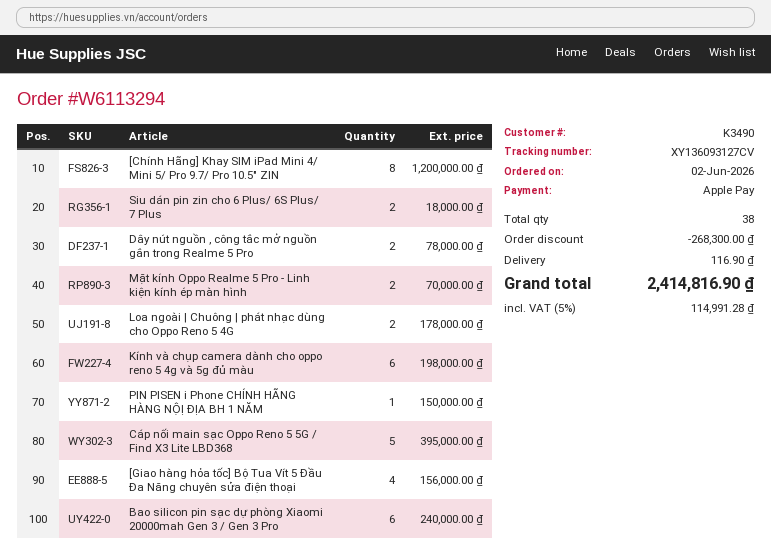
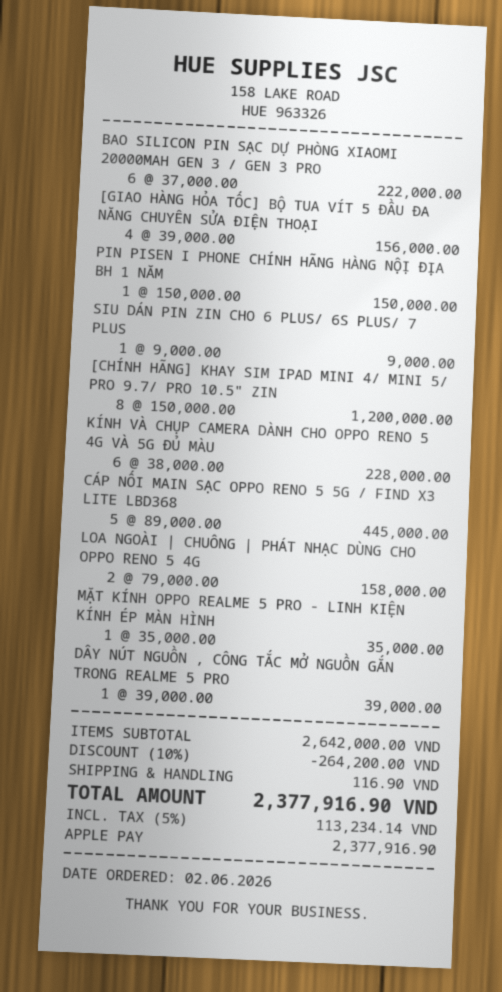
Siu dán pin zin cho 6 Plus/ 6S Plus/ 7 Plus: 2 for 18000.00 -> 1 for 9000.00
Dây nút nguồn , công tắc mở nguồn gắn trong Realme 5 Pro: 2 for 78000.00 -> 1 for 39000.00
Mặt kính Oppo Realme 5 Pro - Linh kiện kính ép màn hình: 2 for 70000.00 -> 1 for 35000.00
Loa ngoài | Chuông | phát nhạc dùng cho Oppo Reno 5 4G: 2 for 178000.00 -> 2 for 158000.00
Kính và chụp camera dành cho oppo reno 5 4g và 5g đủ màu: 6 for 198000.00 -> 6 for 228000.00
Cáp nối main sạc Oppo Reno 5 5G / Find X3 Lite LBD368: 5 for 395000.00 -> 5 for 445000.00
Bao silicon pin sạc dự phòng Xiaomi 20000mah Gen 3 / Gen 3 Pro: 6 for 240000.00 -> 6 for 222000.00
discount: 268300.00 -> 264200.00
tax: 5% = 114991.28 -> 5% = 113234.14
total: 2414816.90 -> 2377916.90

